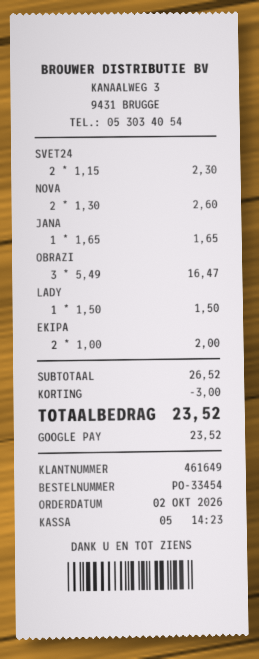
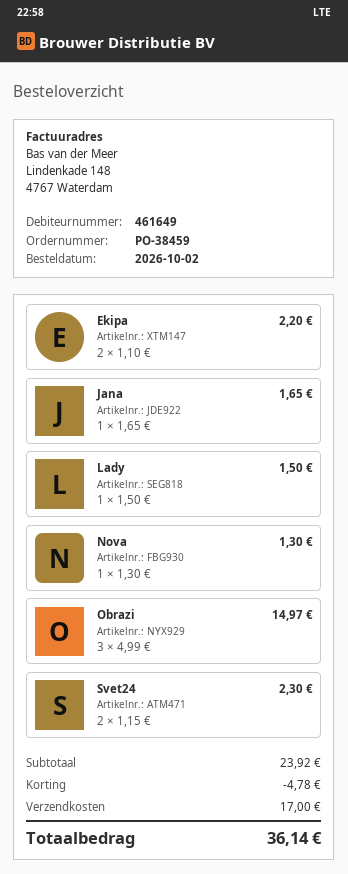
order number: PO-33454 -> PO-38459
NOVA: 2 x 1.30 = 2.60 -> 1 x 1.30 = 1.30
OBRAZI: 3 x 5.49 = 16.47 -> 3 x 4.99 = 14.97
EKIPA: 2 x 1.00 = 2.00 -> 2 x 1.10 = 2.20
subtotal: 26.52 -> 23.92
discount: 3.00 -> 4.78
shipping: none -> 17.00
total: 23.52 -> 36.14

